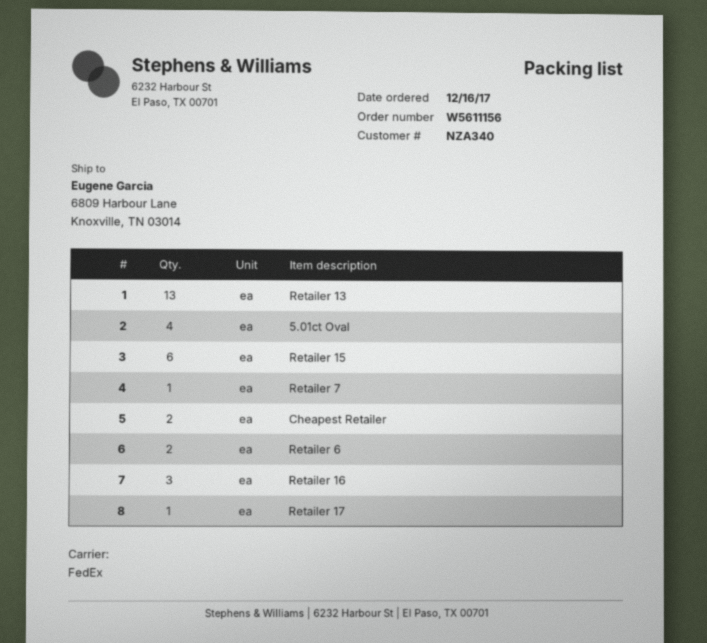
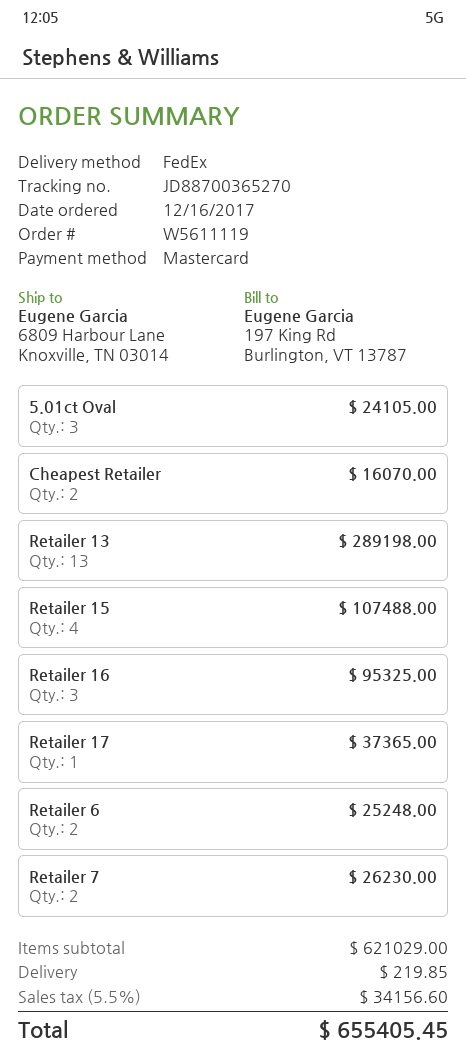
order number: W5611156 -> W5611119
5.01ct Oval: 4 -> 3
Retailer 15: 6 -> 4
Retailer 7: 1 -> 2

